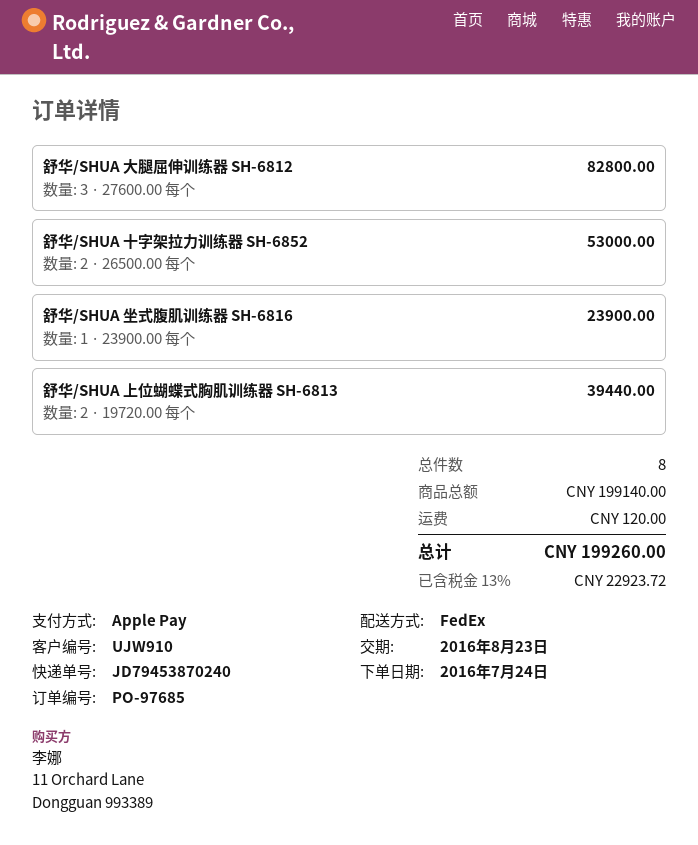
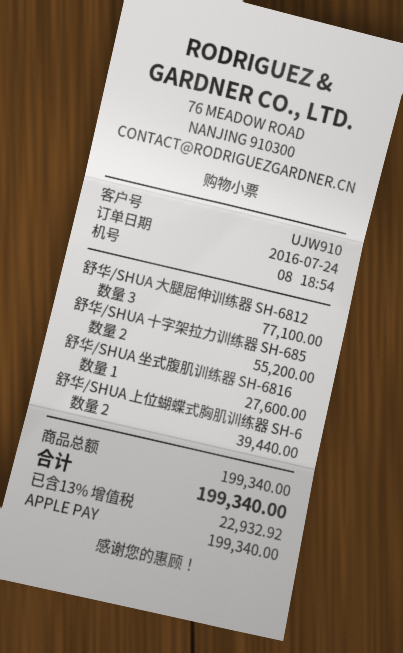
舒华/SHUA 大腿屈伸训练器 SH-6812: 3 for 82800.00 -> 3 for 77100.00
舒华/SHUA 十字架拉力训练器 SH-6852: 2 for 53000.00 -> 2 for 55200.00
舒华/SHUA 坐式腹肌训练器 SH-6816: 1 for 23900.00 -> 1 for 27600.00
subtotal: 199140.00 -> 199340.00
shipping: 120.00 -> none
tax: 13% = 22923.72 -> 13% = 22932.92
total: 199260.00 -> 199340.00

